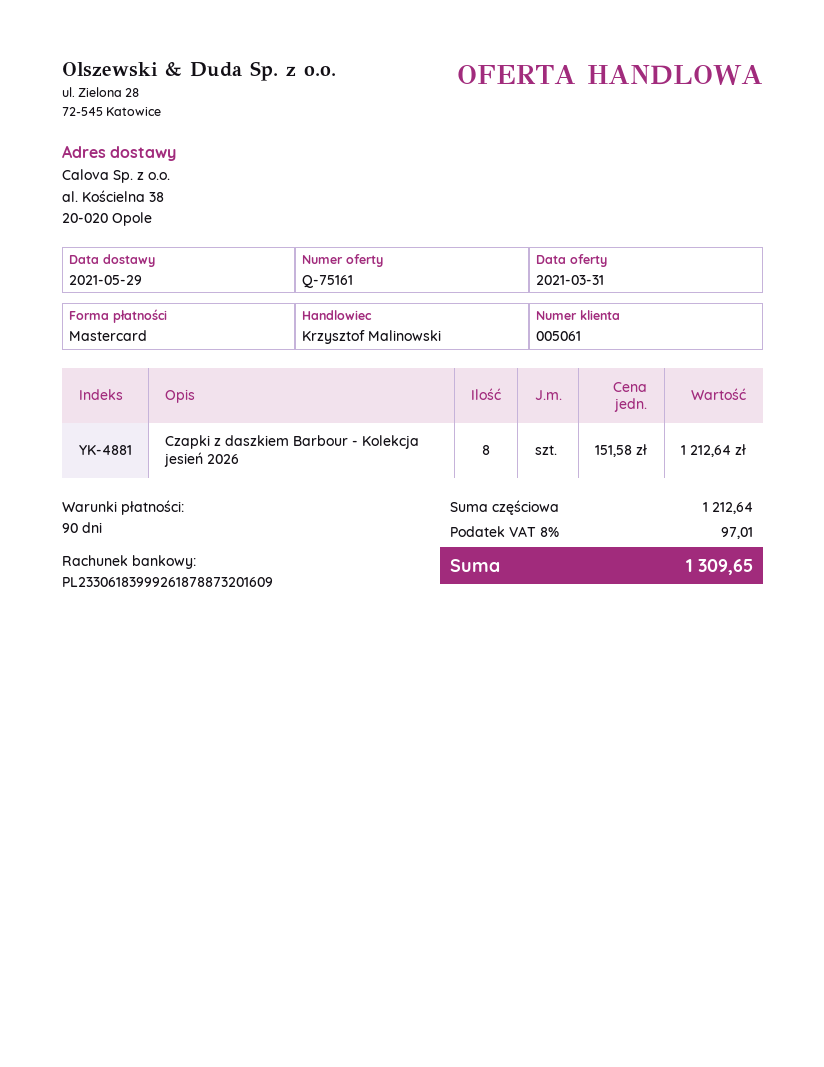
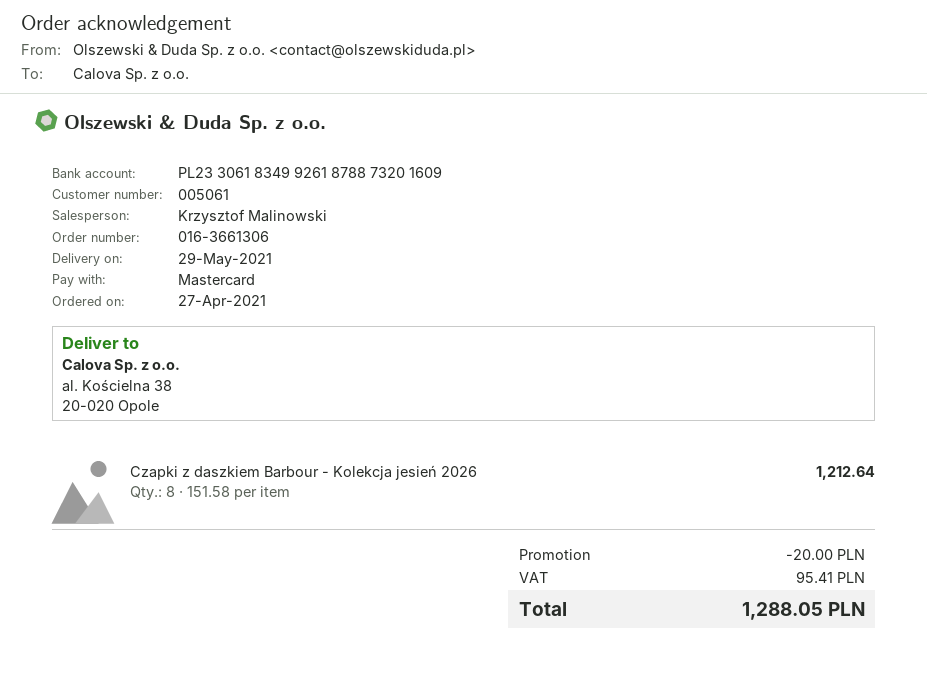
bank account: PL23306183999261878873201609 -> PL23306183499261878873201609
discount: none -> 20.00
tax: 97.01 -> 95.41
total: 1309.65 -> 1288.05

